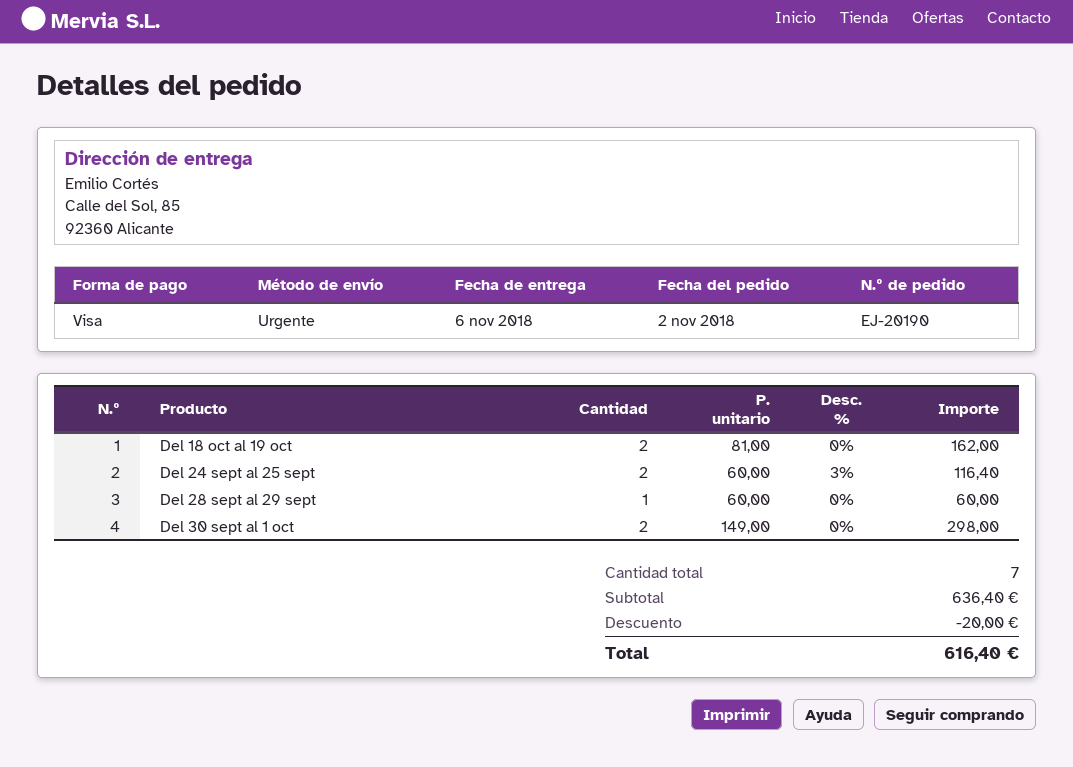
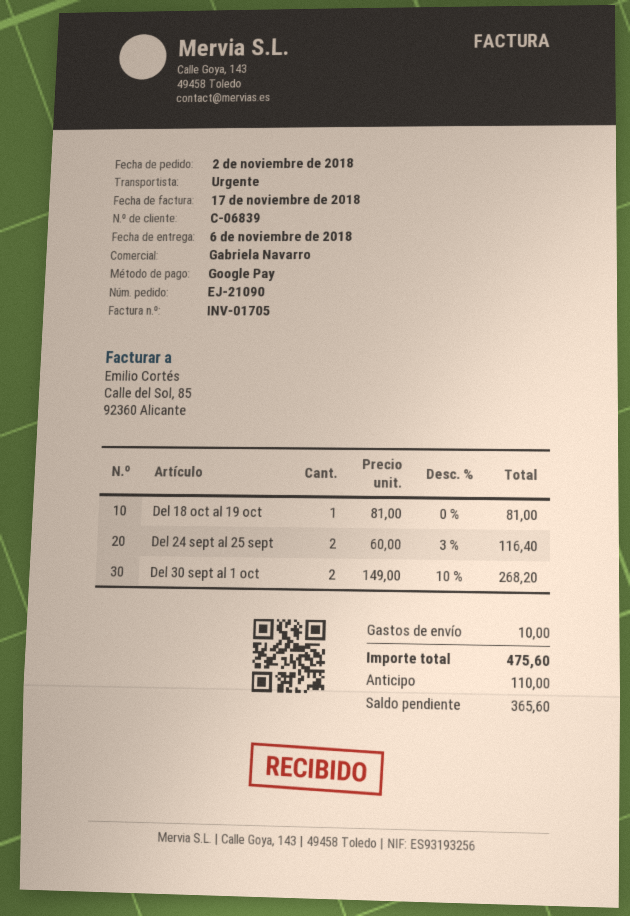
order number: EJ-20190 -> EJ-21090
payment method: Visa -> Google Pay
Del 18 oct al 19 oct: 2 x 81.00 = 162.00 -> 1 x 81.00 = 81.00
Del 28 sept al 29 sept: 1 x 60.00 = 60.00 -> none
Del 30 sept al 1 oct: 2 x 149.00 = 298.00 -> 2 x 149.00 - 10% = 268.20
discount: 20.00 -> none
shipping: none -> 10.00
total: 616.40 -> 475.60

